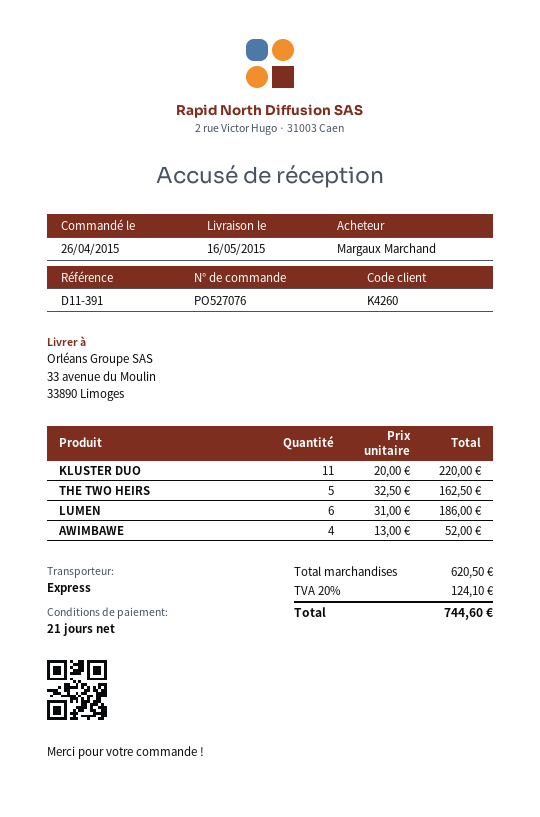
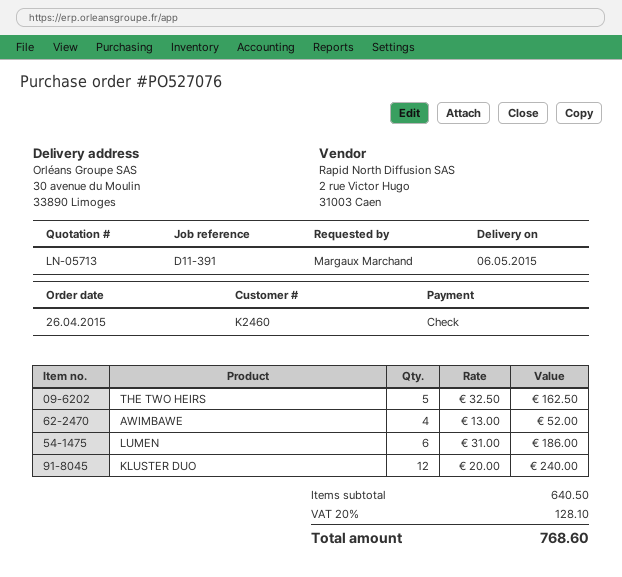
delivery date: 2015-05-16 -> 2015-05-06
customer number: K4260 -> K2460
ship to: 33 avenue du Moulin, 33890 Limoges -> 30 avenue du Moulin, 33890 Limoges
KLUSTER DUO: 11 x 20.00 = 220.00 -> 12 x 20.00 = 240.00
subtotal: 620.50 -> 640.50
tax: 20% = 124.10 -> 20% = 128.10
total: 744.60 -> 768.60

